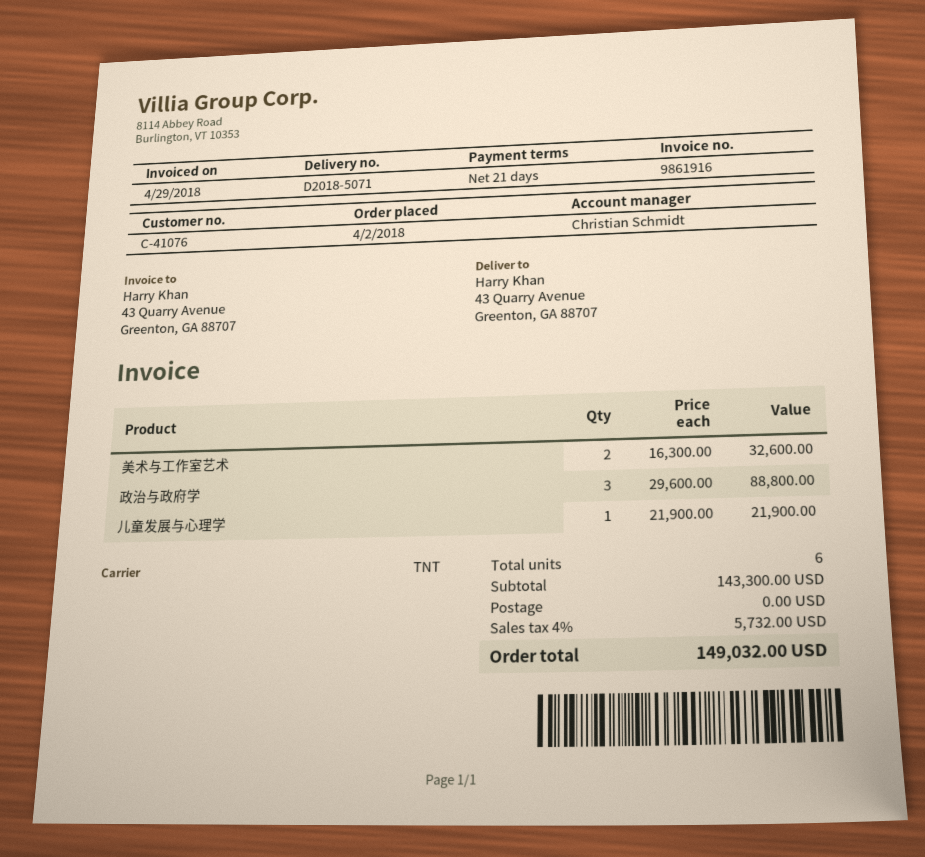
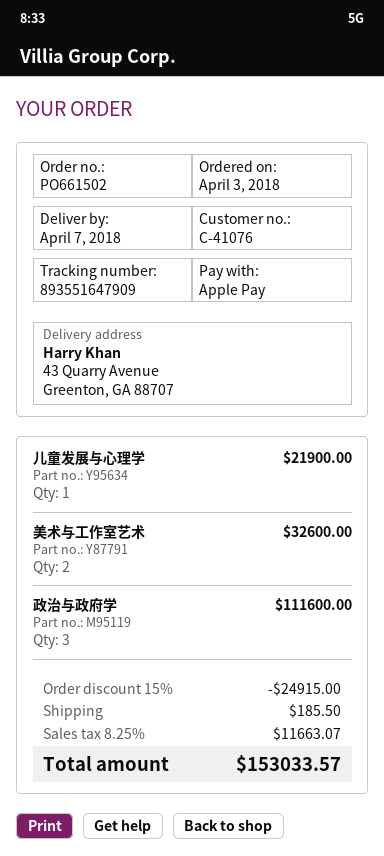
order date: 2018-04-02 -> 2018-04-03
政治与政府学: 3 for 88800.00 -> 3 for 111600.00
discount: none -> 15% = 24915.00
shipping: 0.00 -> 185.50
tax: 4% = 5732.00 -> 8.25% = 11663.07
total: 149032.00 -> 153033.57

